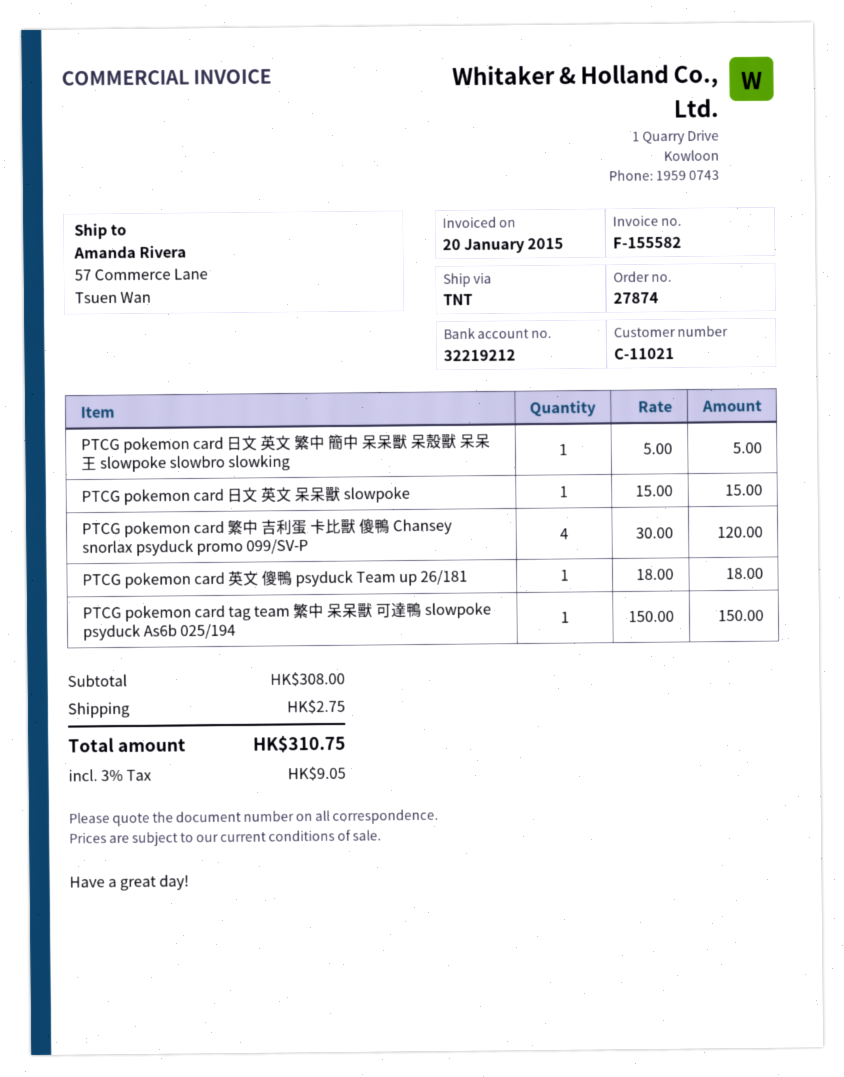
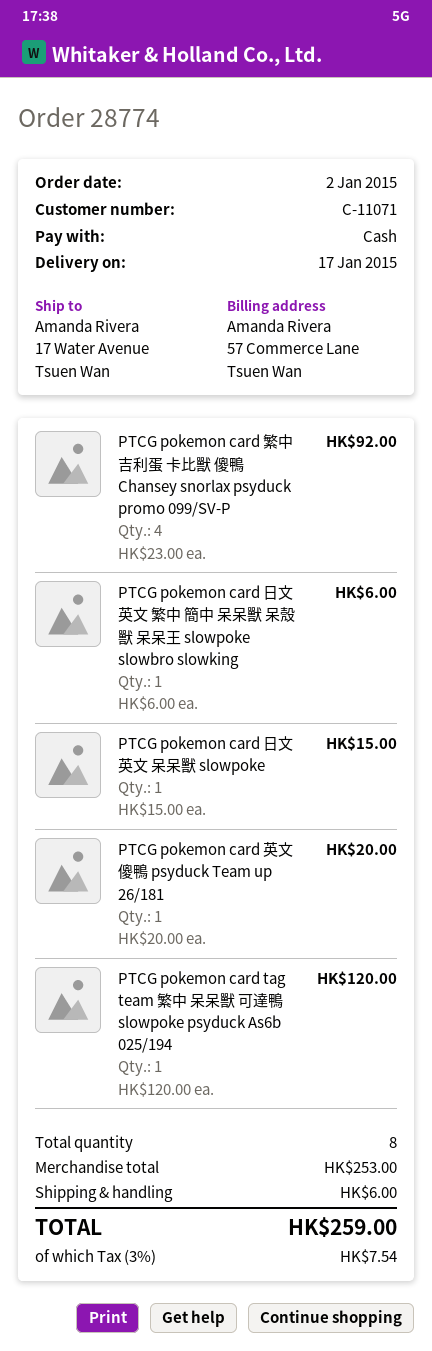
order number: 27874 -> 28774
customer number: C-11021 -> C-11071
ship to: 57 Commerce Lane, Tsuen Wan -> 17 Water Avenue, Tsuen Wan
PTCG pokemon card 日文 英文 繁中 簡中 呆呆獸 呆殼獸 呆呆王 slowpoke slowbro slowking: 1 x 5.00 = 5.00 -> 1 x 6.00 = 6.00
PTCG pokemon card 繁中 吉利蛋 卡比獸 傻鴨 Chansey snorlax psyduck promo 099/SV-P: 4 x 30.00 = 120.00 -> 4 x 23.00 = 92.00
PTCG pokemon card 英文 傻鴨 psyduck Team up 26/181: 1 x 18.00 = 18.00 -> 1 x 20.00 = 20.00
PTCG pokemon card tag team 繁中 呆呆獸 可達鴨 slowpoke psyduck As6b 025/194: 1 x 150.00 = 150.00 -> 1 x 120.00 = 120.00
subtotal: 308.00 -> 253.00
shipping: 2.75 -> 6.00
tax: 3% = 9.05 -> 3% = 7.54
total: 310.75 -> 259.00

